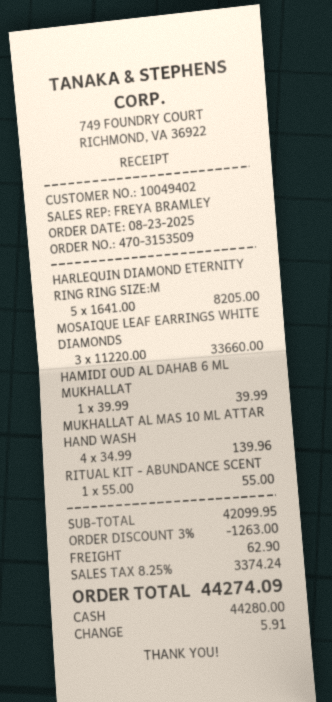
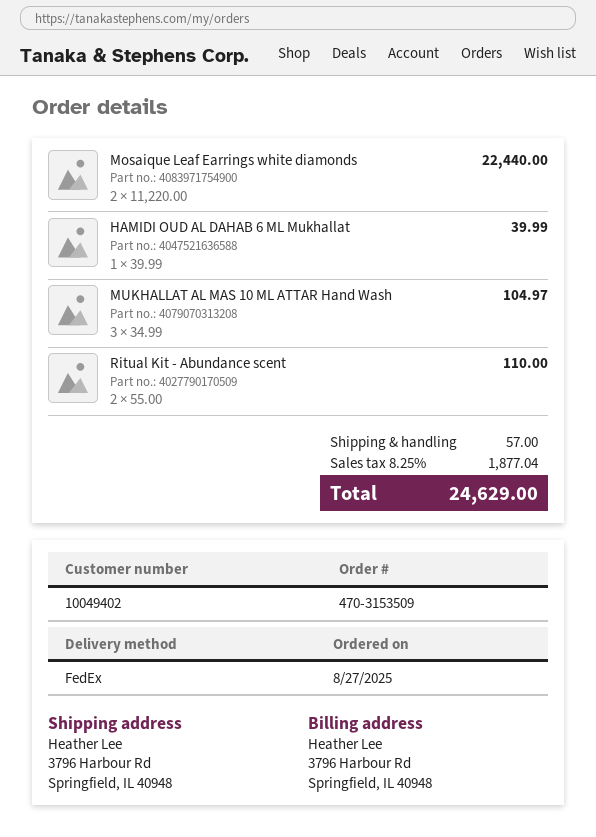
order date: 2025-08-23 -> 2025-08-27
HARLEQUIN DIAMOND ETERNITY RING RING SIZE:M: 5 x 1641.00 = 8205.00 -> none
MOSAIQUE LEAF EARRINGS WHITE DIAMONDS: 3 x 11220.00 = 33660.00 -> 2 x 11220.00 = 22440.00
MUKHALLAT AL MAS 10 ML ATTAR HAND WASH: 4 x 34.99 = 139.96 -> 3 x 34.99 = 104.97
RITUAL KIT - ABUNDANCE SCENT: 1 x 55.00 = 55.00 -> 2 x 55.00 = 110.00
discount: 3% = 1263.00 -> none
shipping: 62.90 -> 57.00
tax: 8.25% = 3374.24 -> 8.25% = 1877.04
total: 44274.09 -> 24629.00

